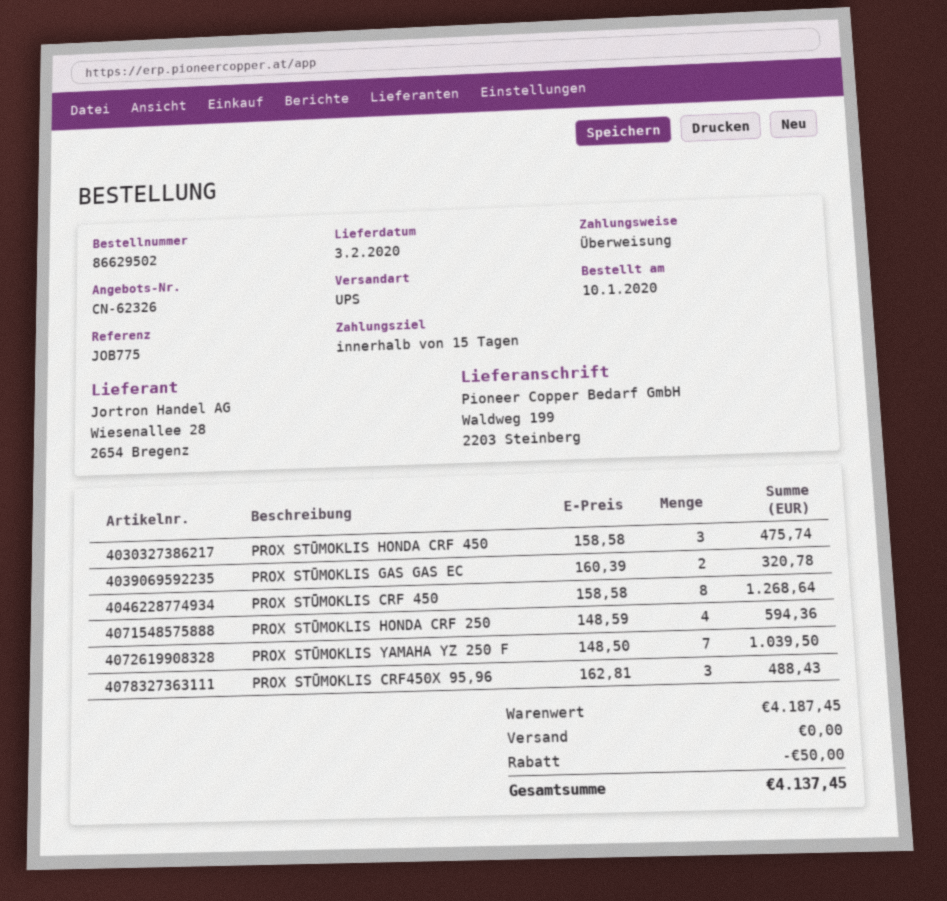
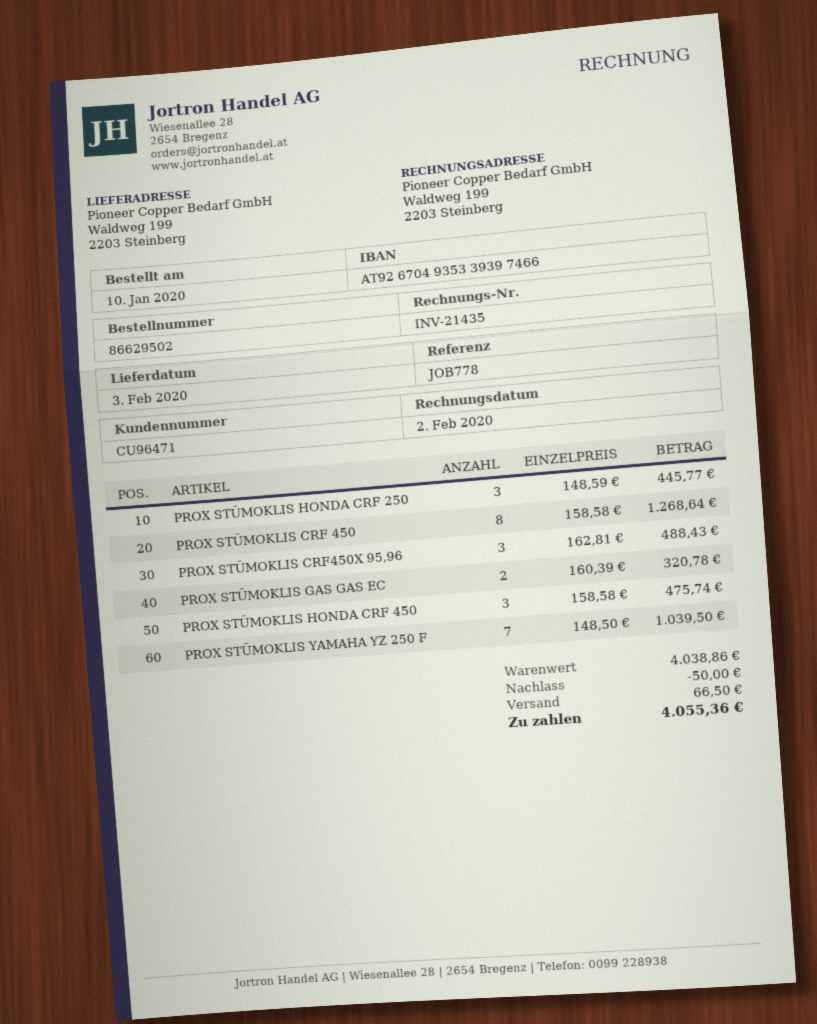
reference: JOB775 -> JOB778
PROX STŪMOKLIS HONDA CRF 250: 4 x 148.59 = 594.36 -> 3 x 148.59 = 445.77
subtotal: 4187.45 -> 4038.86
shipping: 0.00 -> 66.50
total: 4137.45 -> 4055.36

